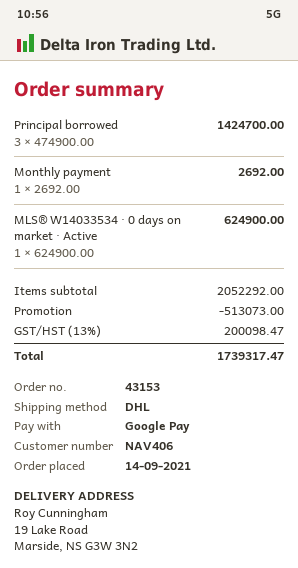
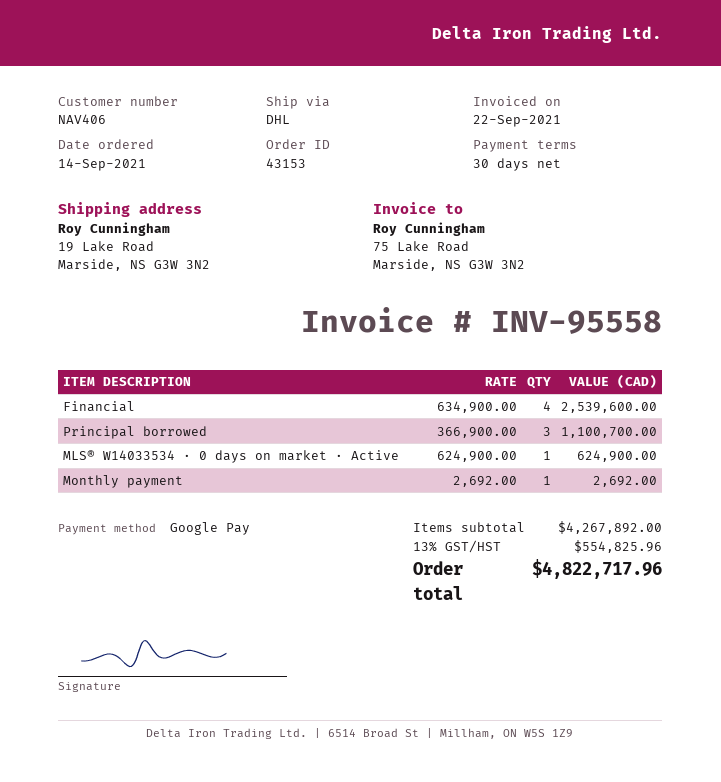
Principal borrowed: 3 x 474900.00 = 1424700.00 -> 3 x 366900.00 = 1100700.00
Financial: none -> 4 x 634900.00 = 2539600.00
subtotal: 2052292.00 -> 4267892.00
discount: 513073.00 -> none
tax: 13% = 200098.47 -> 13% = 554825.96
total: 1739317.47 -> 4822717.96

